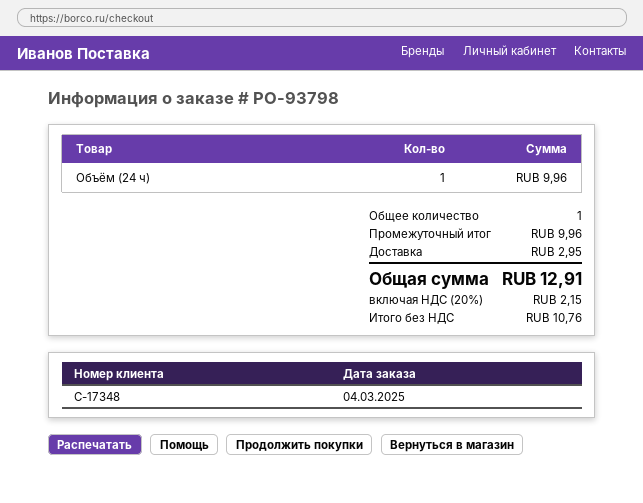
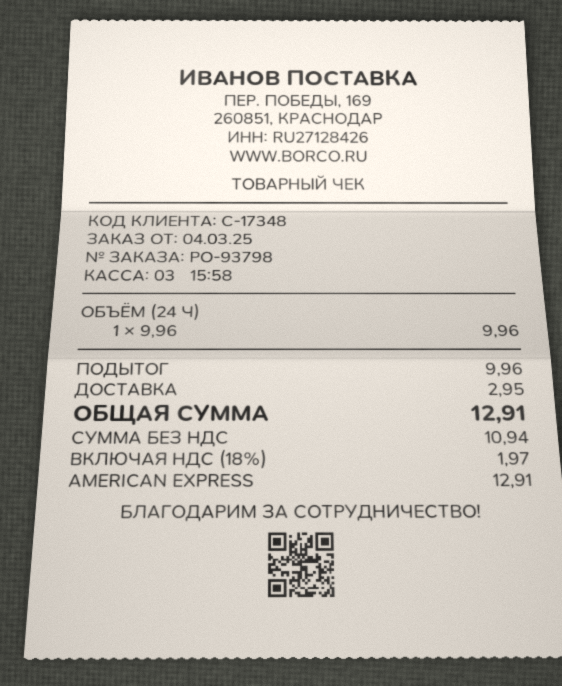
net: 10.76 -> 10.94
tax: 20% = 2.15 -> 18% = 1.97

